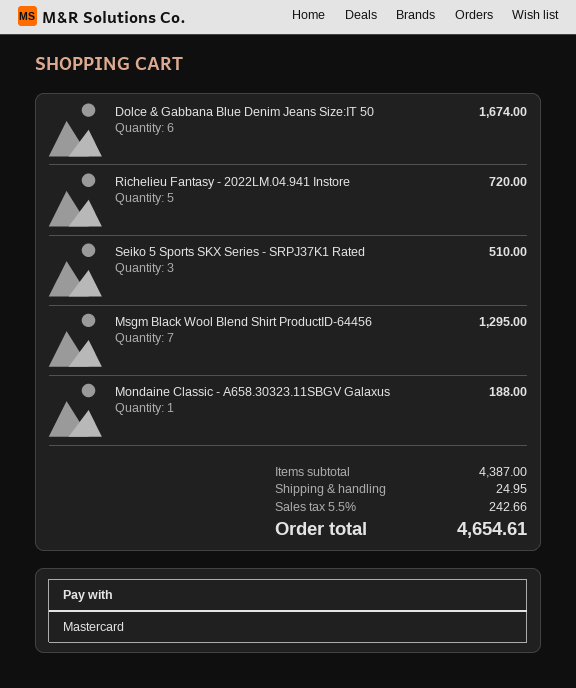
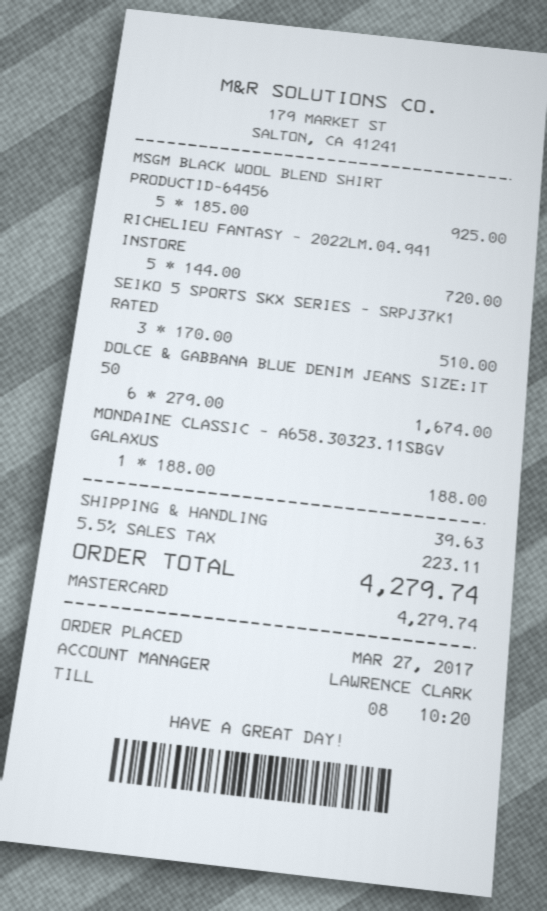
Msgm Black Wool Blend Shirt ProductID-64456: 7 for 1295.00 -> 5 for 925.00
shipping: 24.95 -> 39.63
tax: 5.5% = 242.66 -> 5.5% = 223.11
total: 4654.61 -> 4279.74

